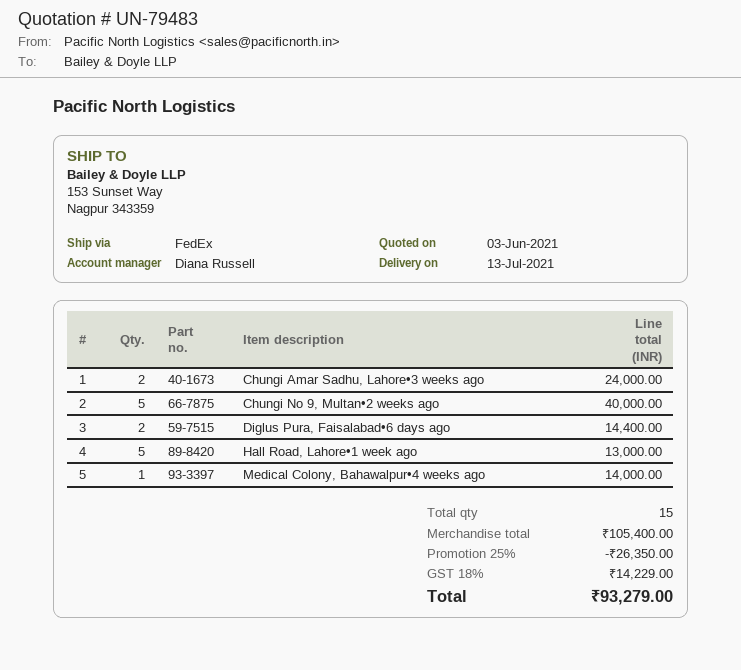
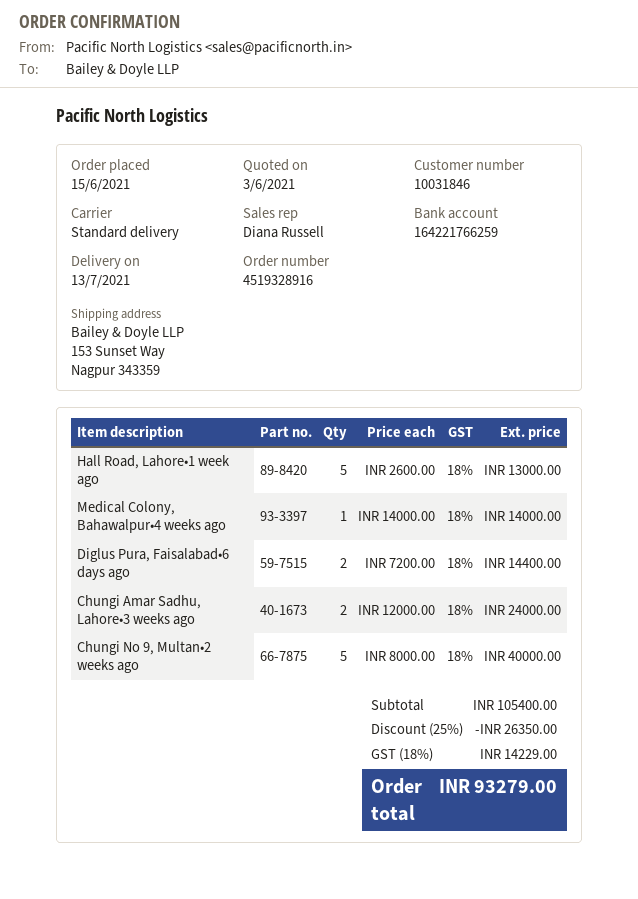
shipping method: FedEx -> standard

